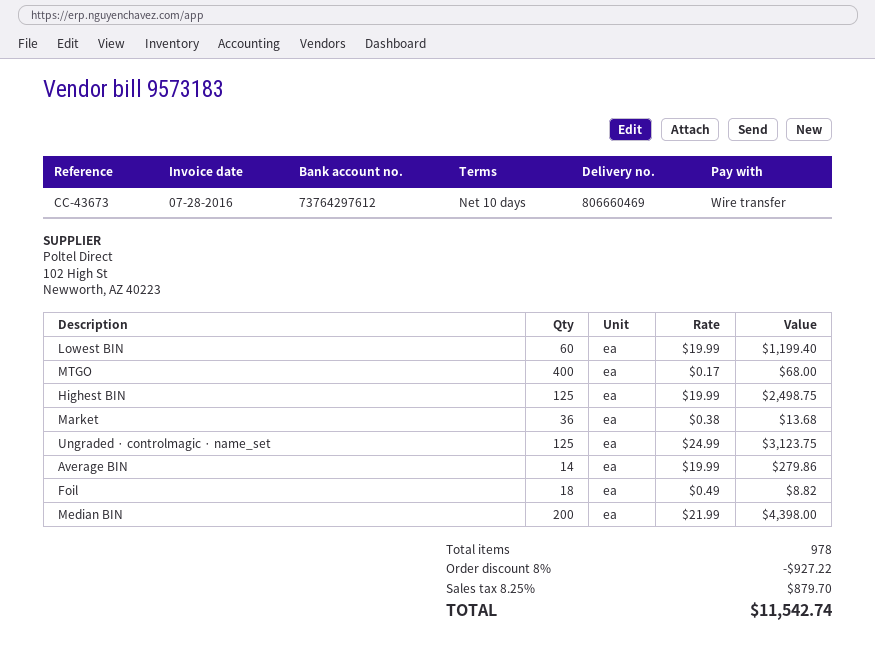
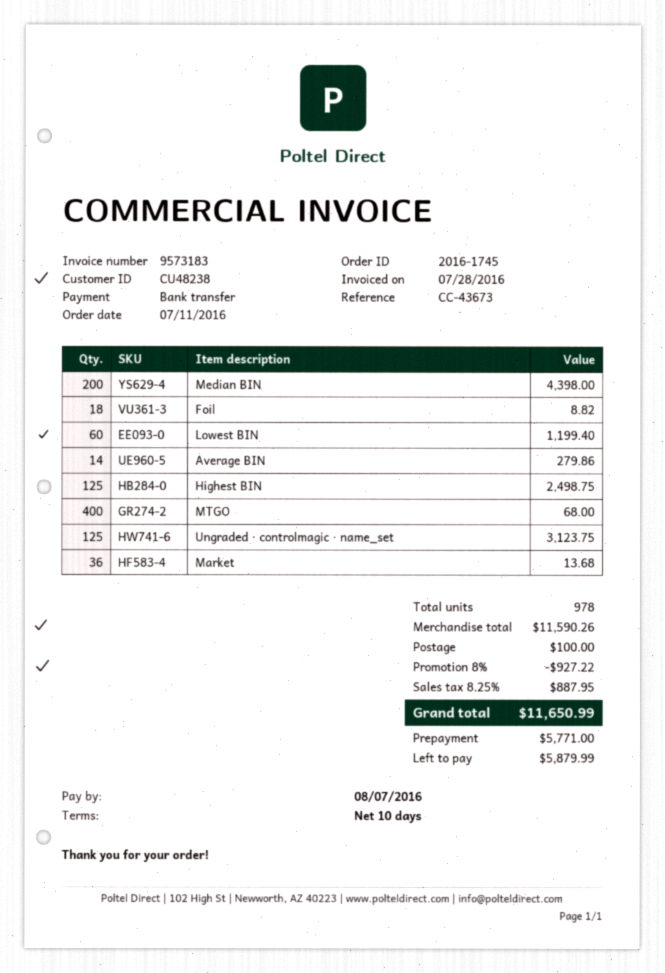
shipping: none -> 100.00
tax: 8.25% = 879.70 -> 8.25% = 887.95
total: 11542.74 -> 11650.99

